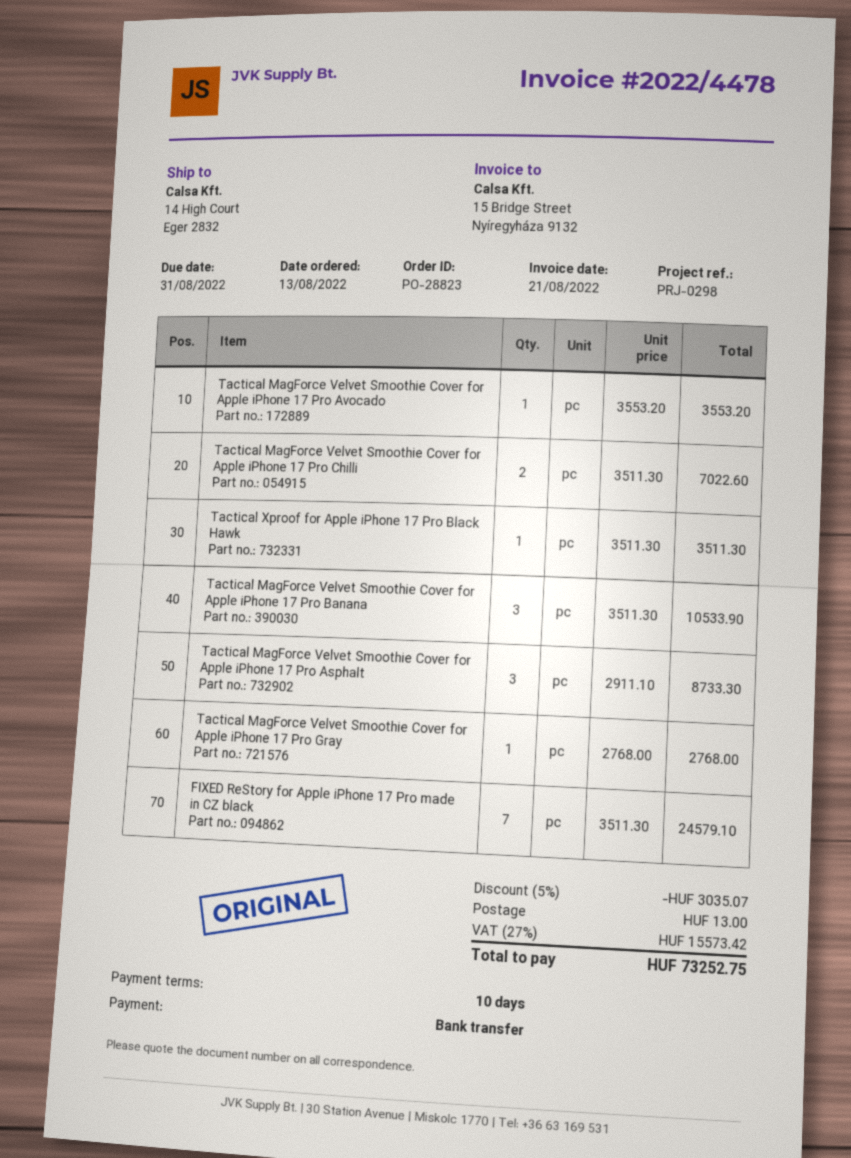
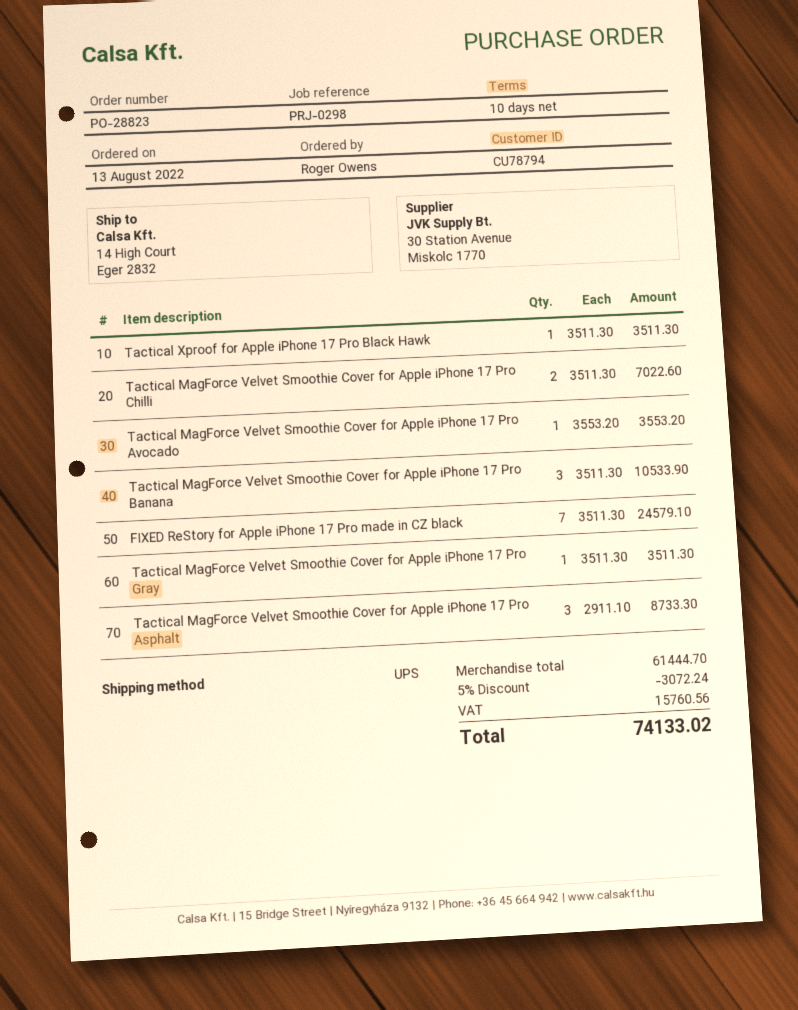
Tactical MagForce Velvet Smoothie Cover for Apple iPhone 17 Pro Gray: 1 x 2768.00 = 2768.00 -> 1 x 3511.30 = 3511.30
discount: 5% = 3035.07 -> 5% = 3072.24
shipping: 13.00 -> none
tax: 15573.42 -> 15760.56
total: 73252.75 -> 74133.02

